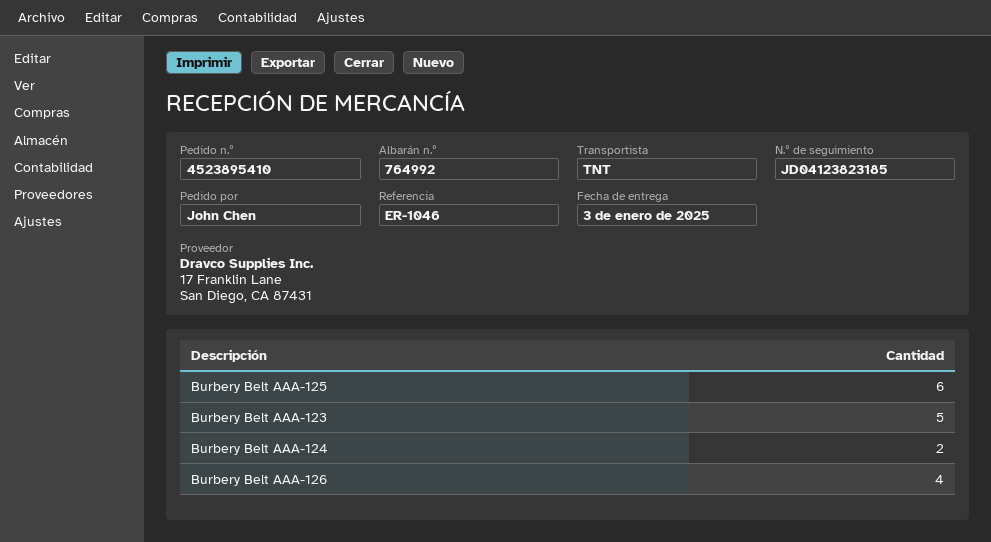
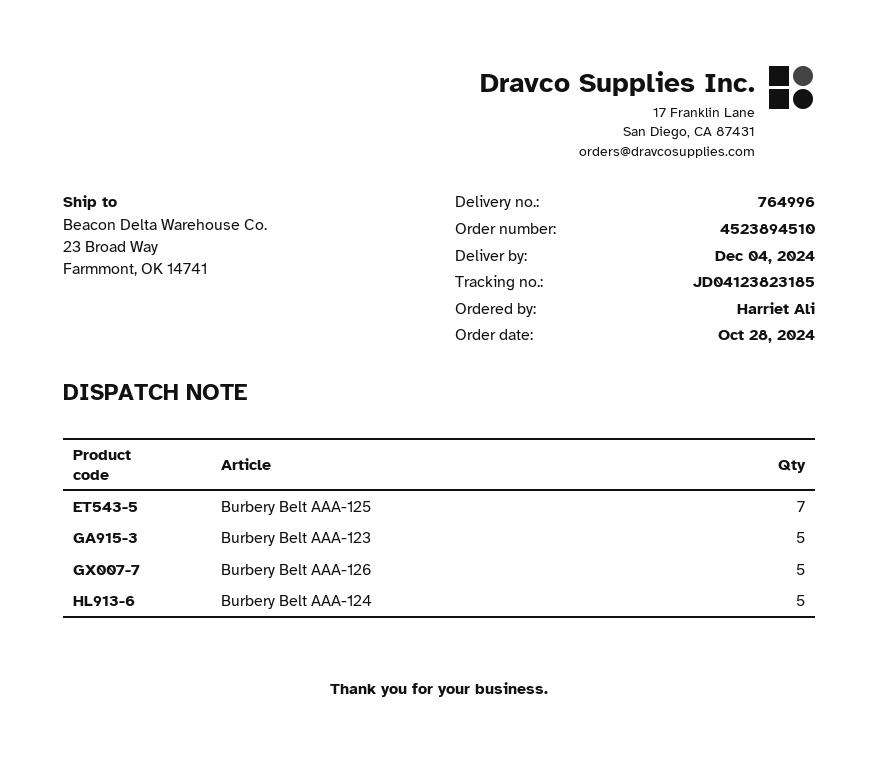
order number: 4523895410 -> 4523894510
delivery note number: 764992 -> 764996
delivery date: 2025-01-03 -> 2024-12-04
ordered by: John Chen -> Harriet Ali
Burbery Belt AAA-125: 6 -> 7
Burbery Belt AAA-124: 2 -> 5
Burbery Belt AAA-126: 4 -> 5

